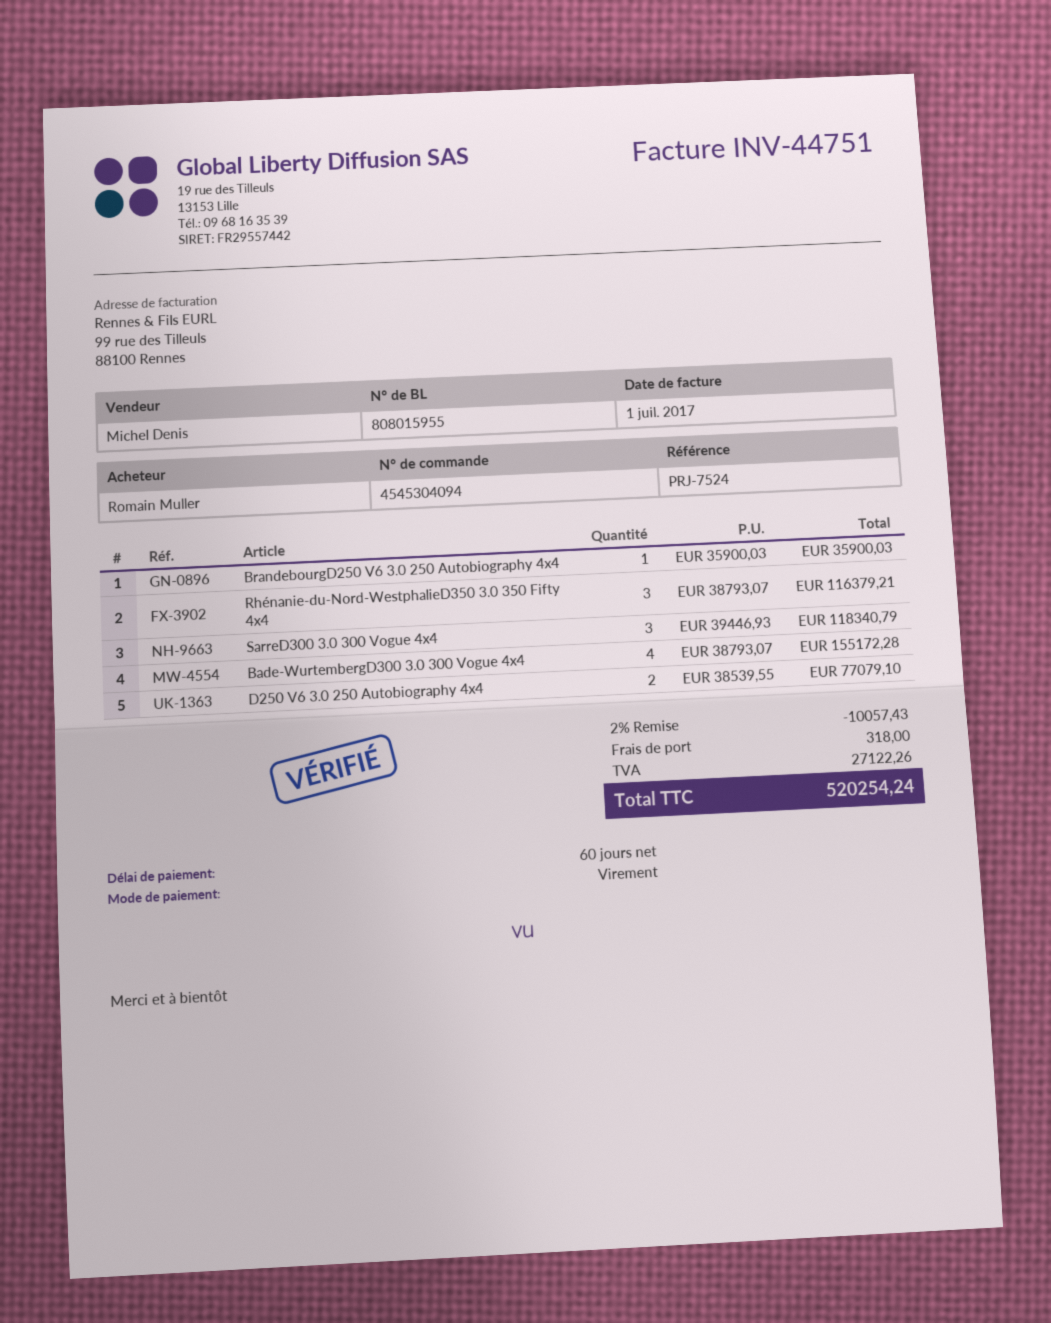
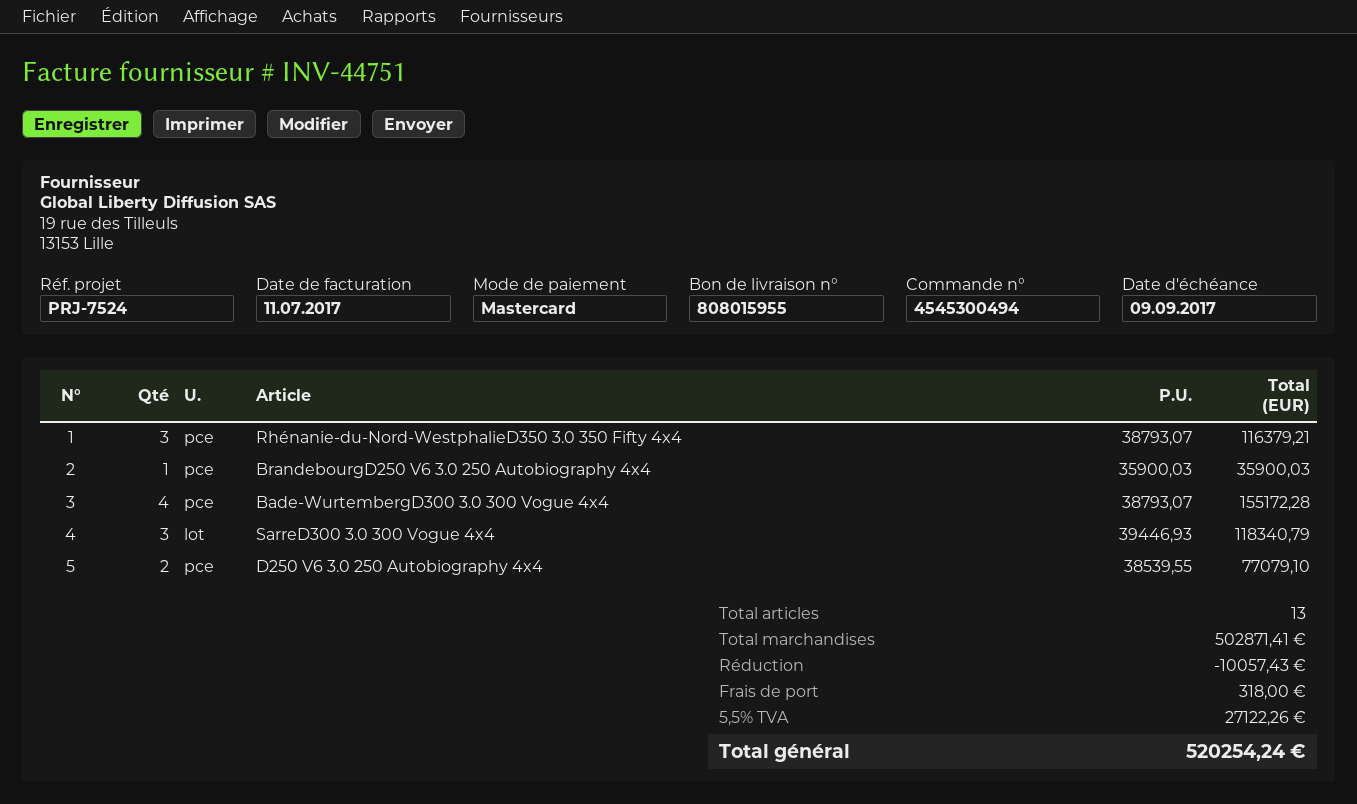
order number: 4545304094 -> 4545300494
invoice date: 2017-07-01 -> 2017-07-11
payment method: bank transfer -> Mastercard

